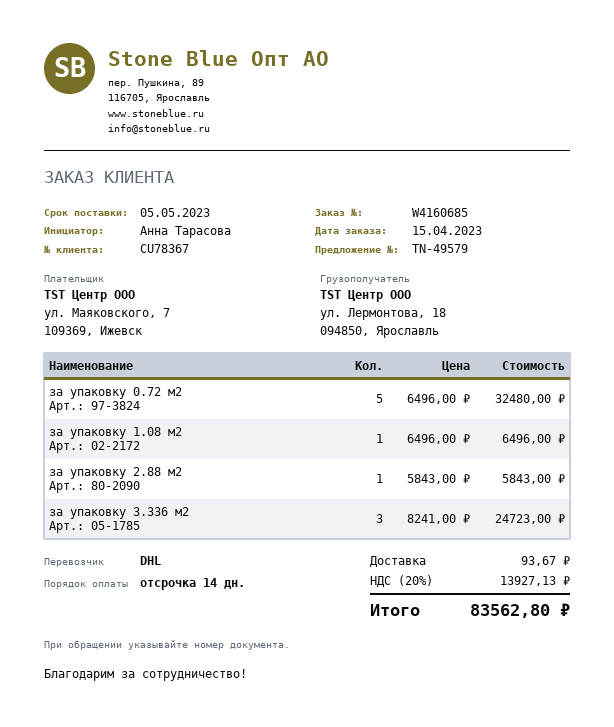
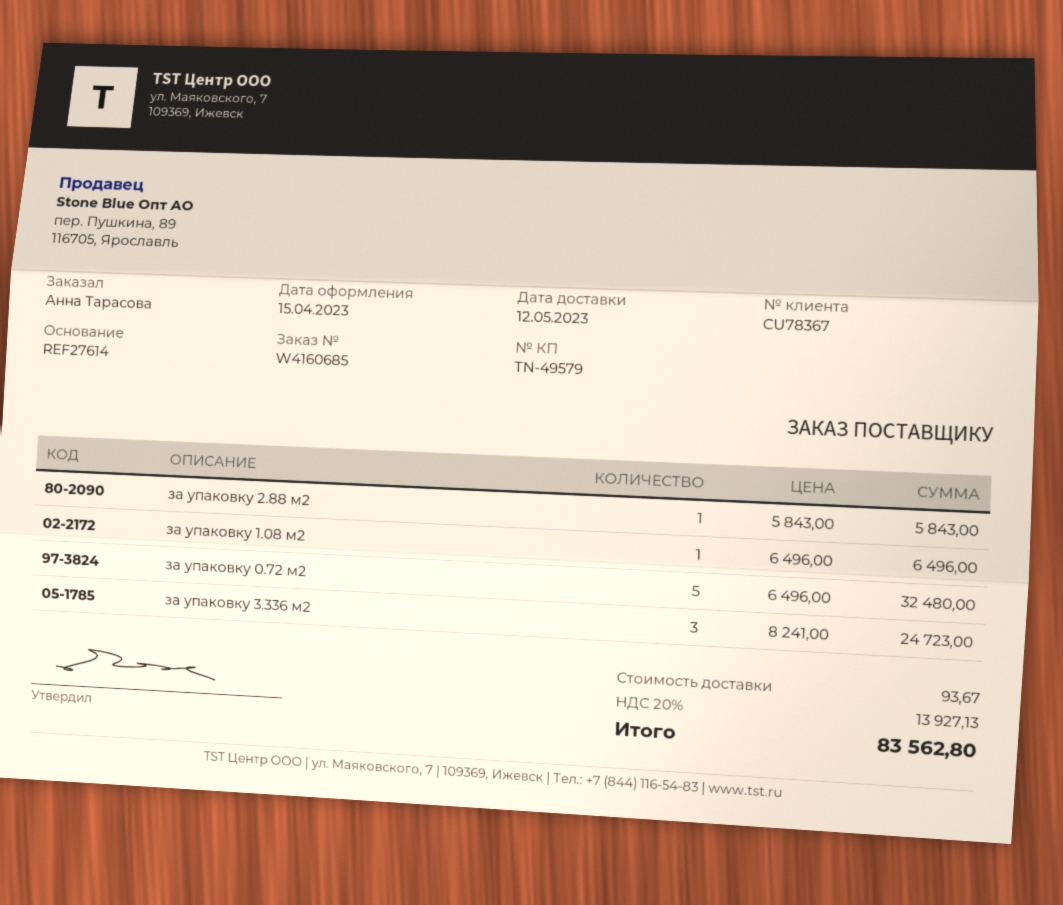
delivery date: 2023-05-05 -> 2023-05-12

